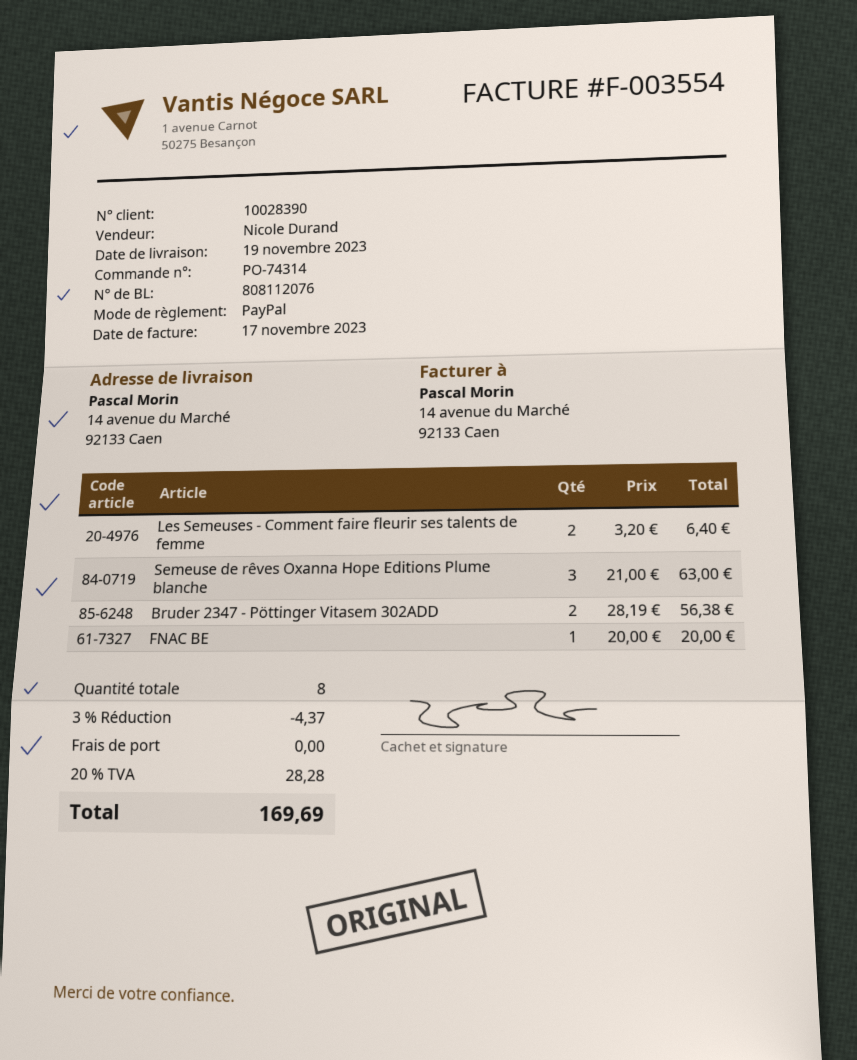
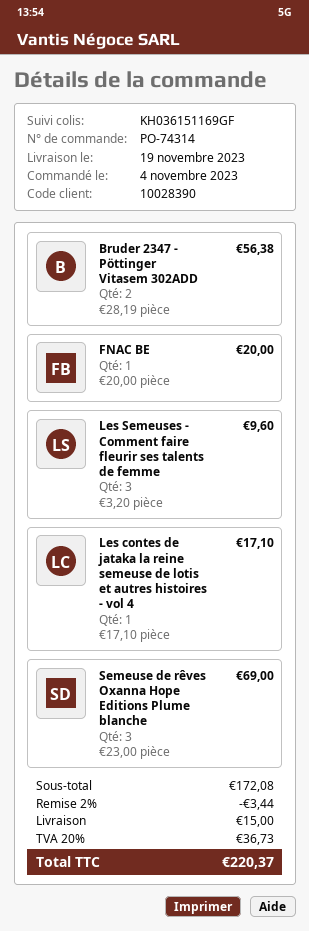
Les Semeuses - Comment faire fleurir ses talents de femme: 2 x 3.20 = 6.40 -> 3 x 3.20 = 9.60
Semeuse de rêves Oxanna Hope Editions Plume blanche: 3 x 21.00 = 63.00 -> 3 x 23.00 = 69.00
Les contes de jataka la reine semeuse de lotis et autres histoires - vol 4: none -> 1 x 17.10 = 17.10
discount: 3% = 4.37 -> 2% = 3.44
shipping: 0.00 -> 15.00
tax: 20% = 28.28 -> 20% = 36.73
total: 169.69 -> 220.37

